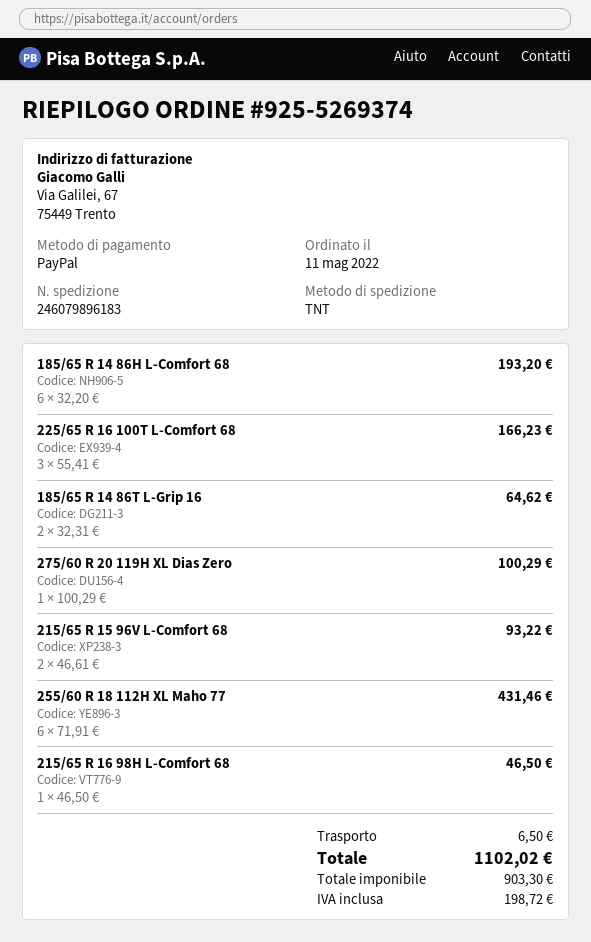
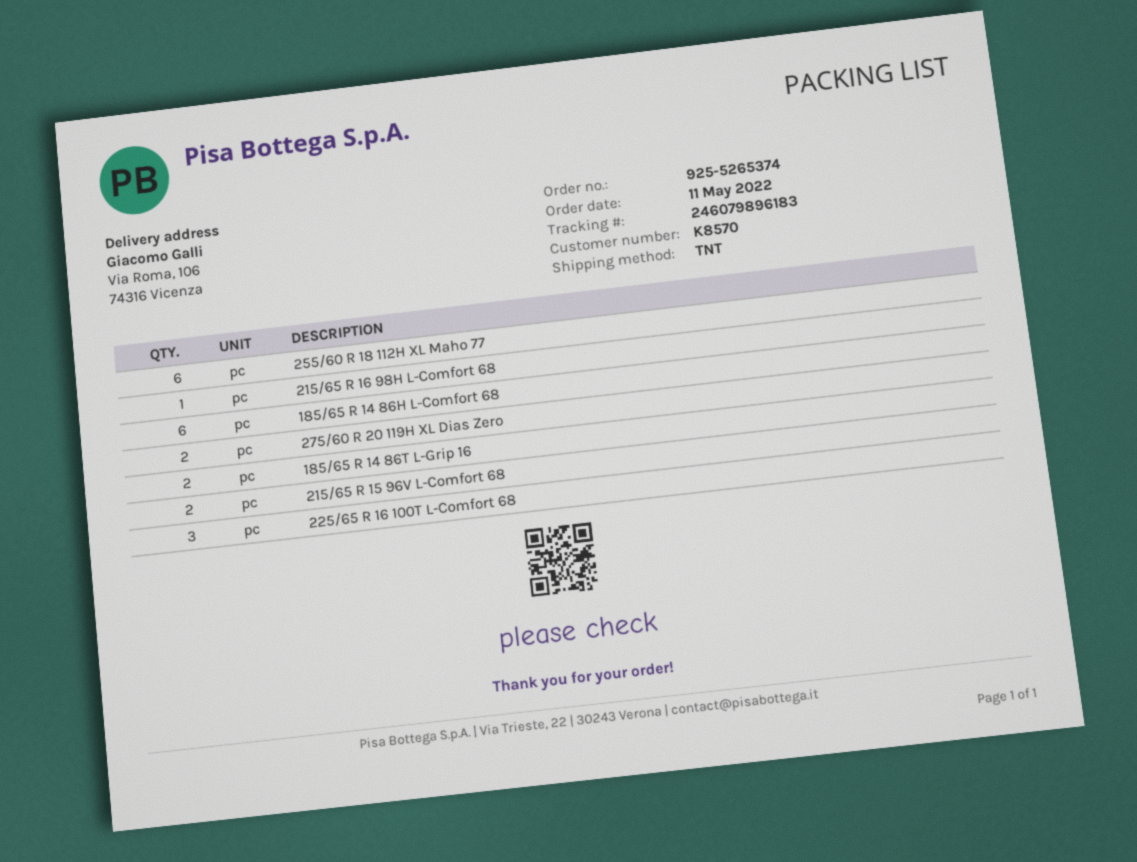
order number: 925-5269374 -> 925-5265374
275/60 R 20 119H XL Dias Zero: 1 -> 2

